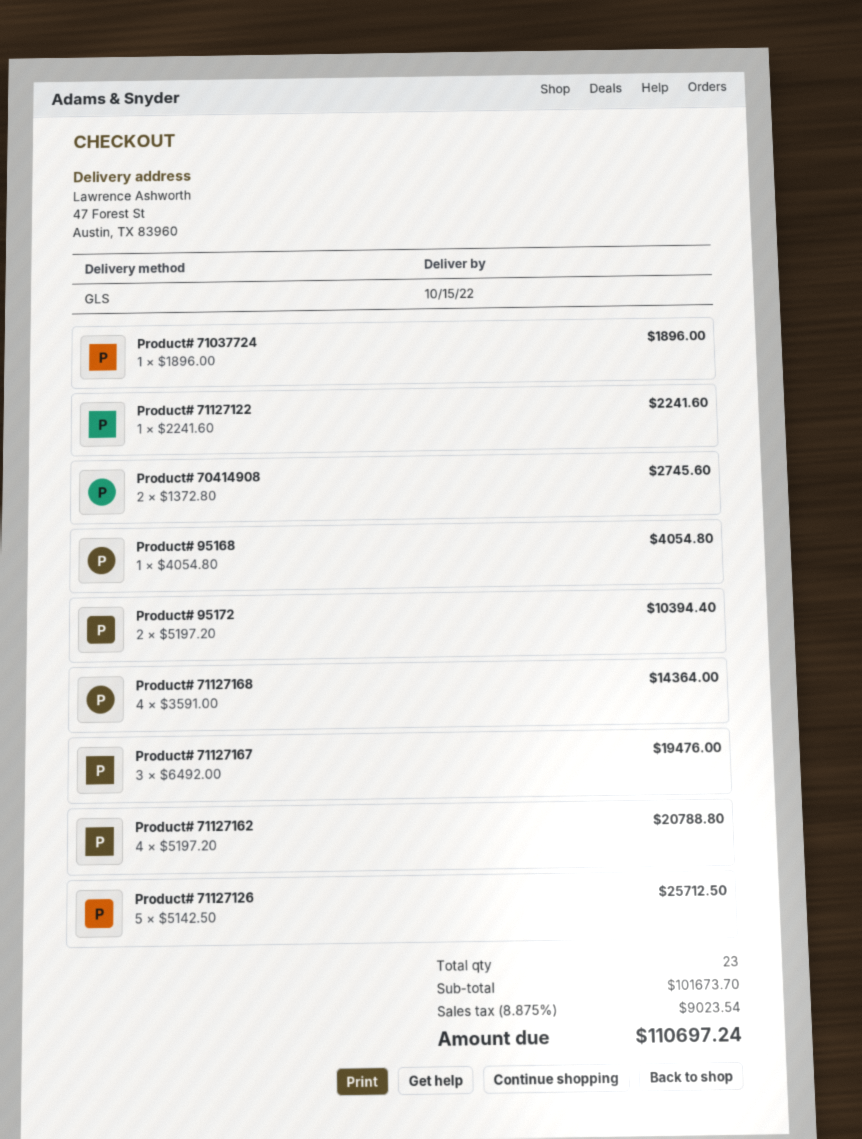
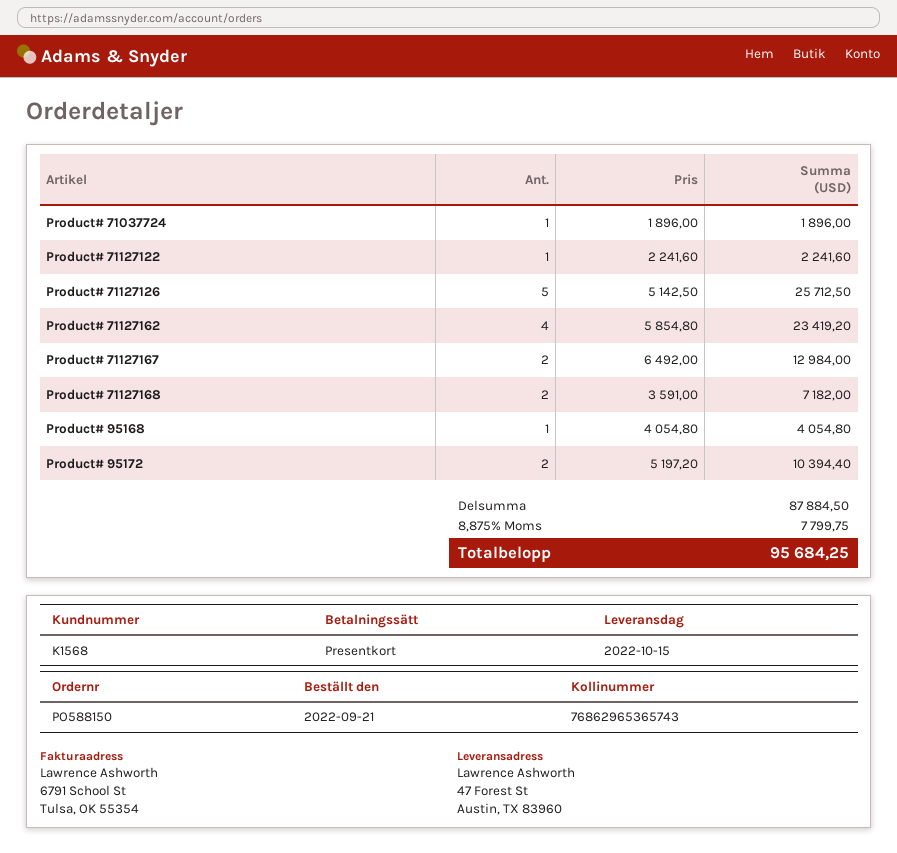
Product# 70414908: 2 x 1372.80 = 2745.60 -> none
Product# 71127168: 4 x 3591.00 = 14364.00 -> 2 x 3591.00 = 7182.00
Product# 71127167: 3 x 6492.00 = 19476.00 -> 2 x 6492.00 = 12984.00
Product# 71127162: 4 x 5197.20 = 20788.80 -> 4 x 5854.80 = 23419.20
subtotal: 101673.70 -> 87884.50
tax: 8.875% = 9023.54 -> 8.875% = 7799.75
total: 110697.24 -> 95684.25

